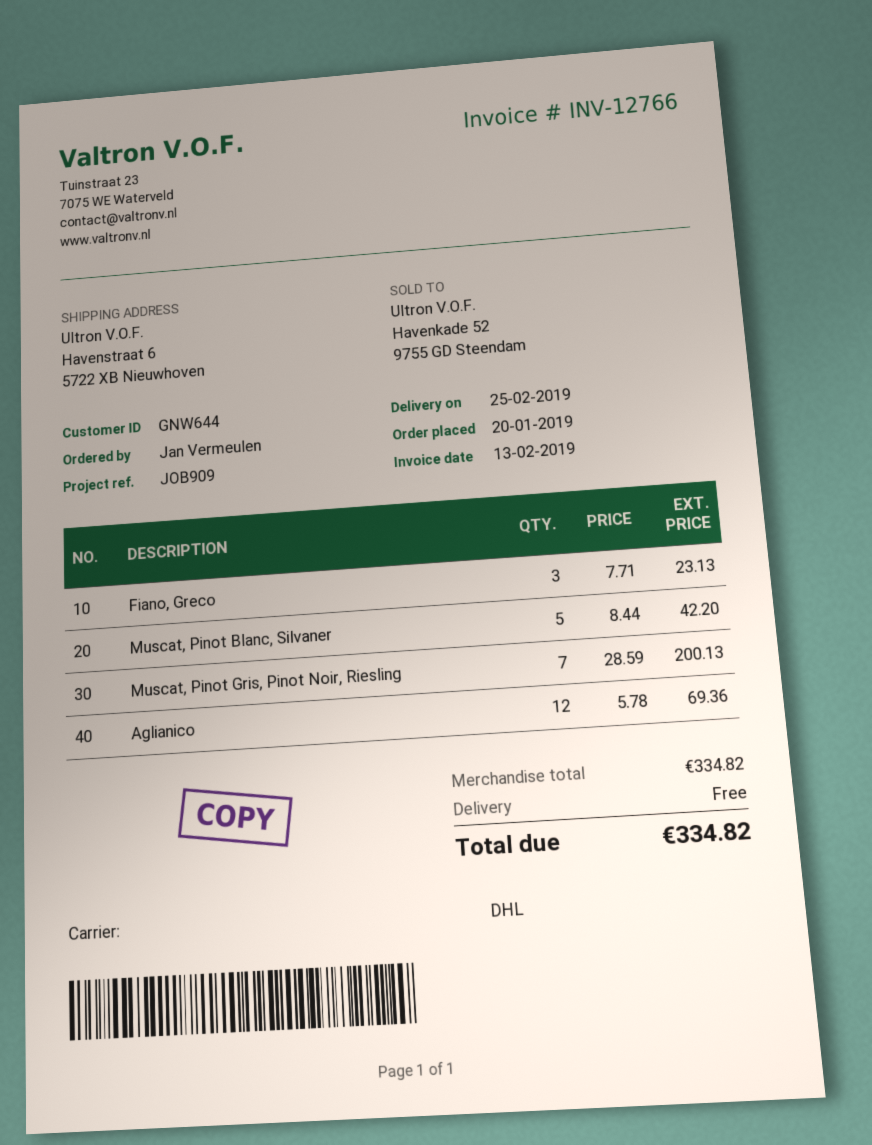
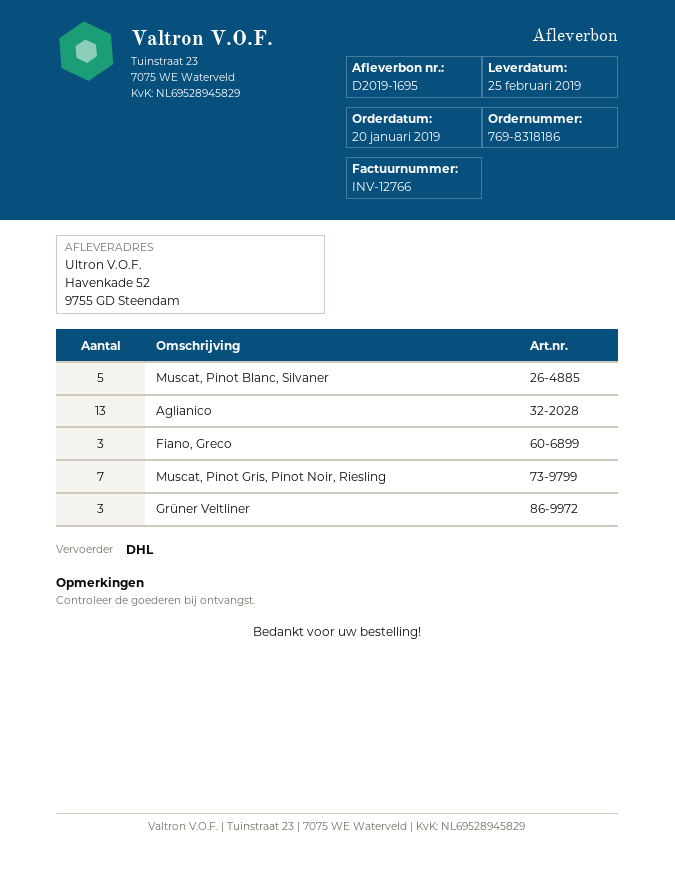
ship to: Havenstraat 6, 5722 XB Nieuwhoven -> Havenkade 52, 9755 GD Steendam
Aglianico: 12 -> 13
Grüner Veltliner: none -> 3

